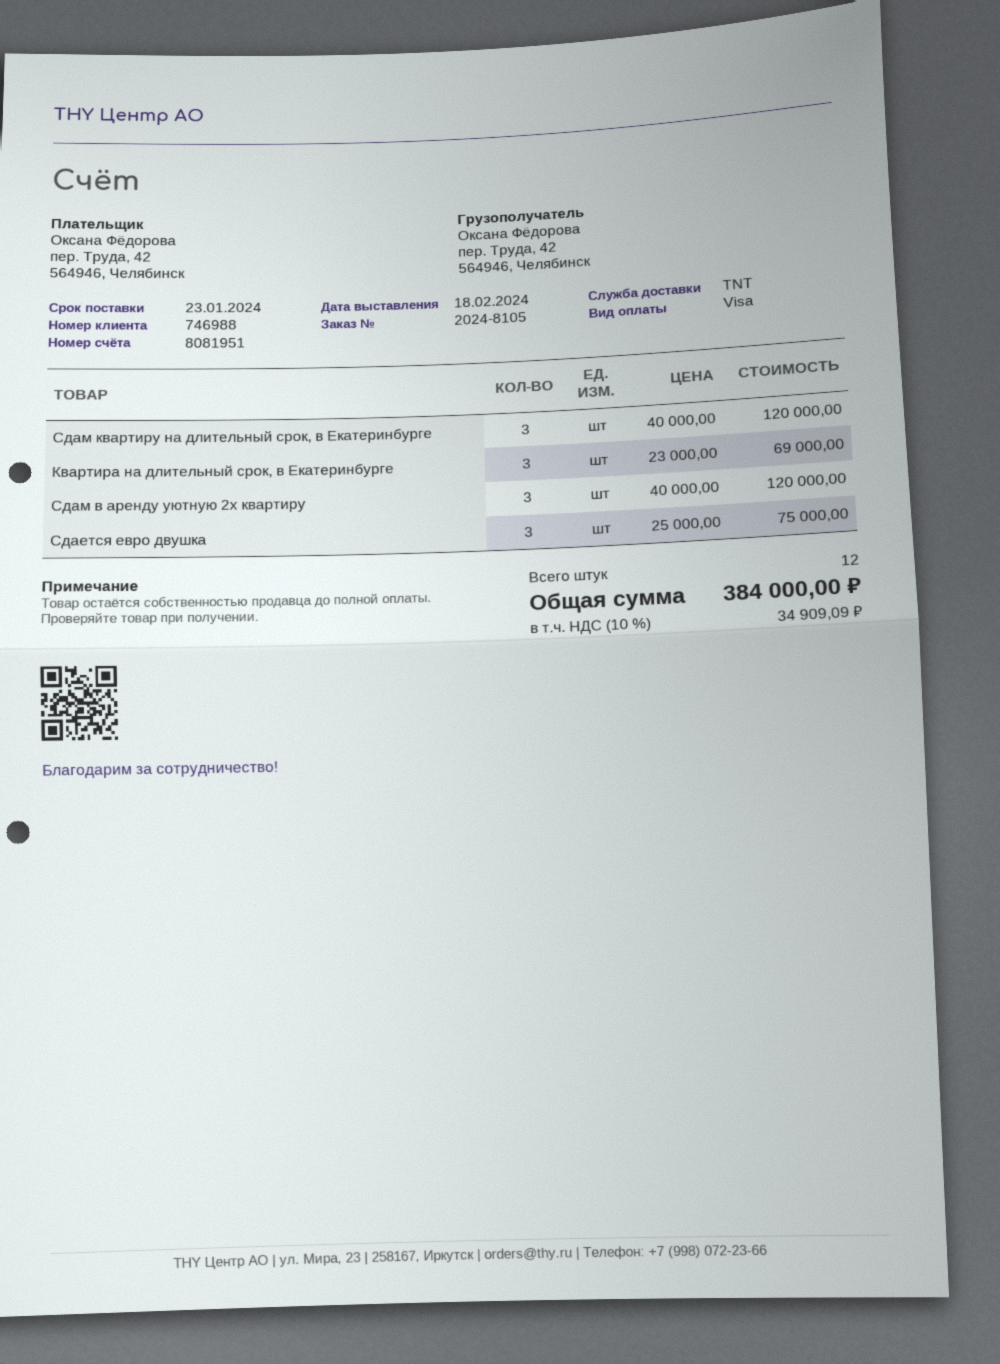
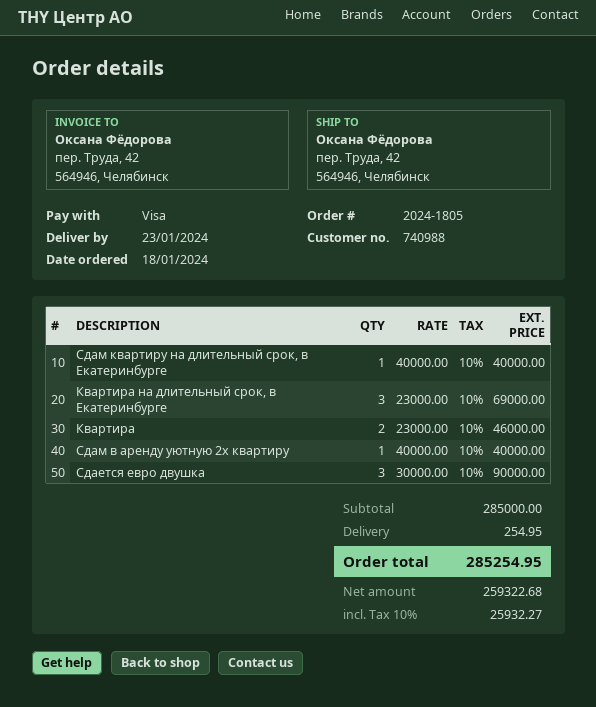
order number: 2024-8105 -> 2024-1805
customer number: 746988 -> 740988
Сдам квартиру на длительный срок, в Екатеринбурге: 3 x 40000.00 = 120000.00 -> 1 x 40000.00 = 40000.00
Сдам в аренду уютную 2х квартиру: 3 x 40000.00 = 120000.00 -> 1 x 40000.00 = 40000.00
Сдается евро двушка: 3 x 25000.00 = 75000.00 -> 3 x 30000.00 = 90000.00
Квартира: none -> 2 x 23000.00 = 46000.00
shipping: none -> 254.95
tax: 10% = 34909.09 -> 10% = 25932.27
total: 384000.00 -> 285254.95

